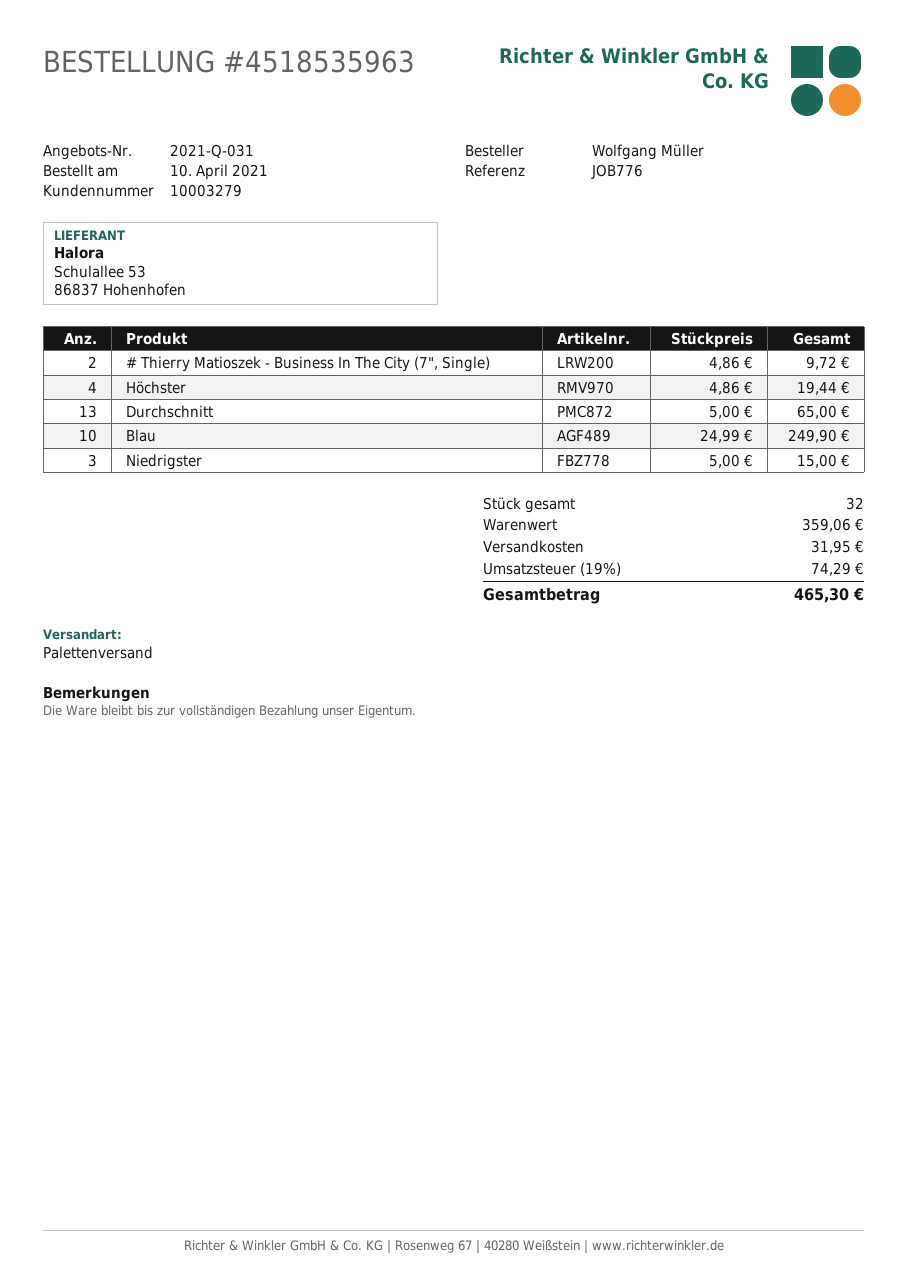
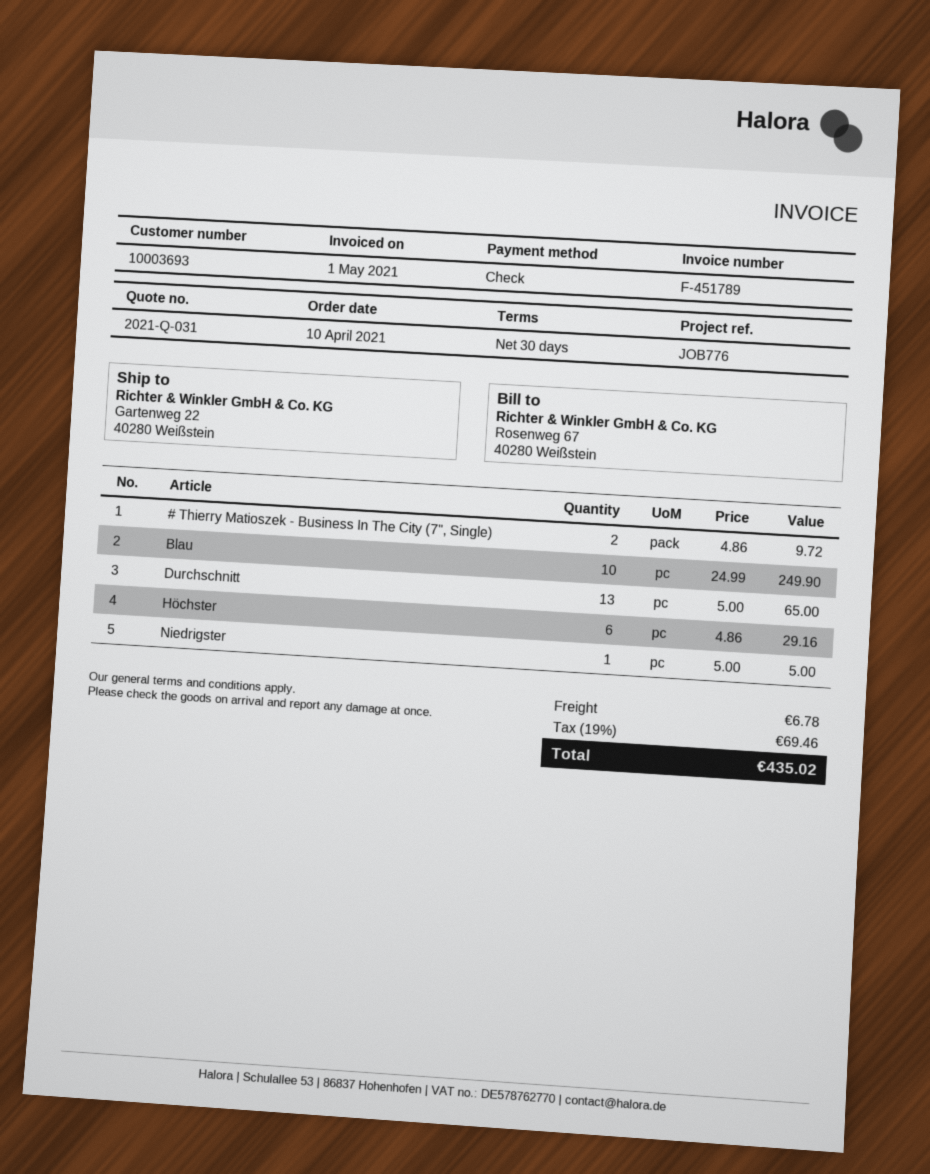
customer number: 10003279 -> 10003693
Höchster: 4 x 4.86 = 19.44 -> 6 x 4.86 = 29.16
Niedrigster: 3 x 5.00 = 15.00 -> 1 x 5.00 = 5.00
shipping: 31.95 -> 6.78
tax: 19% = 74.29 -> 19% = 69.46
total: 465.30 -> 435.02

